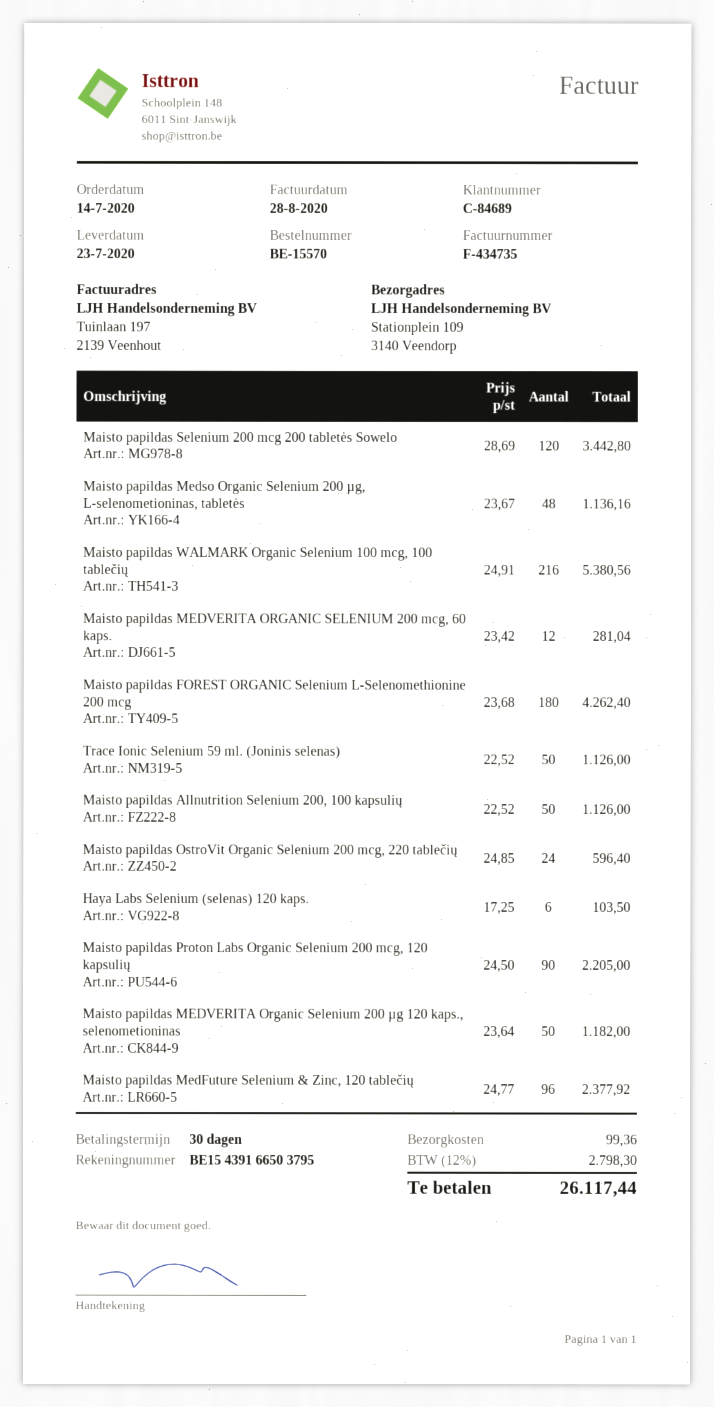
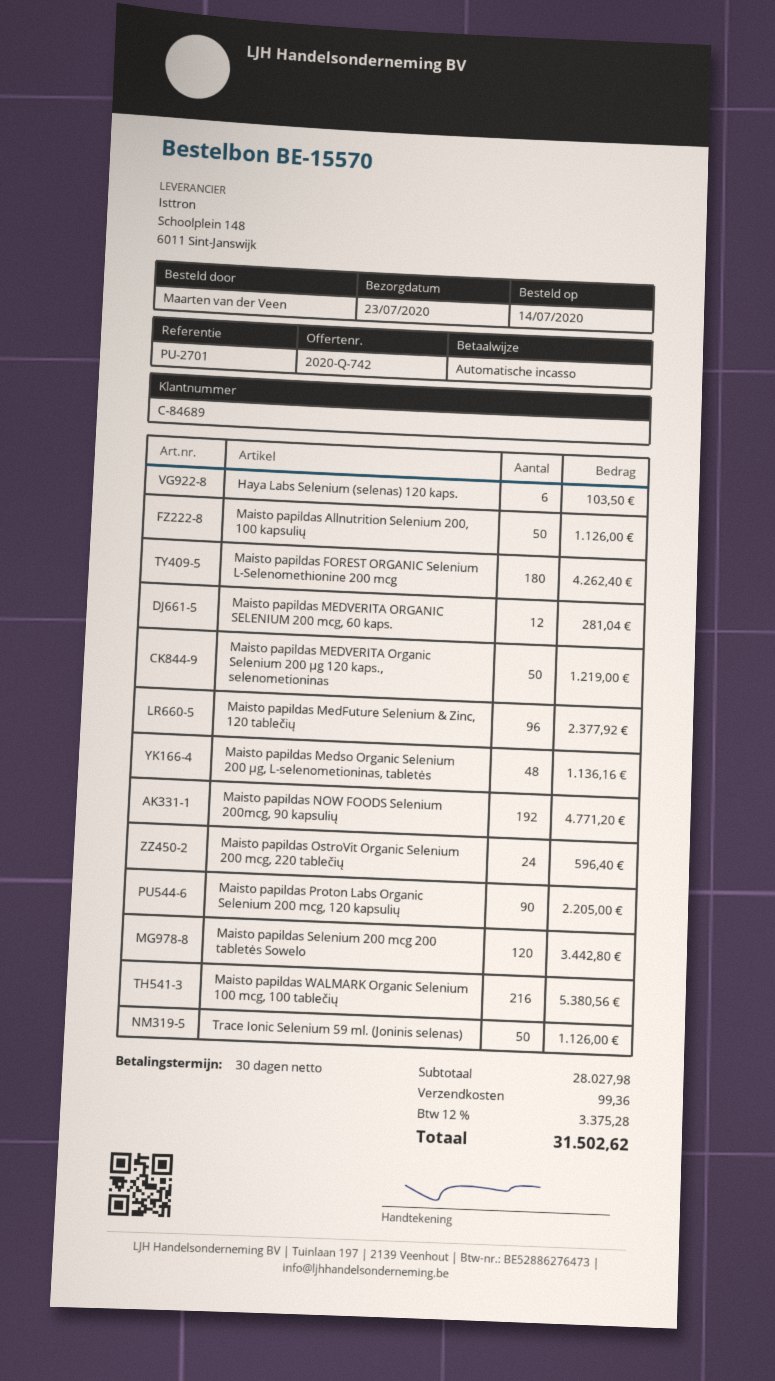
Maisto papildas MEDVERITA Organic Selenium 200 µg 120 kaps., selenometioninas: 50 for 1182.00 -> 50 for 1219.00
Maisto papildas NOW FOODS Selenium 200mcg, 90 kapsulių: none -> 192 for 4771.20
tax: 12% = 2798.30 -> 12% = 3375.28
total: 26117.44 -> 31502.62

